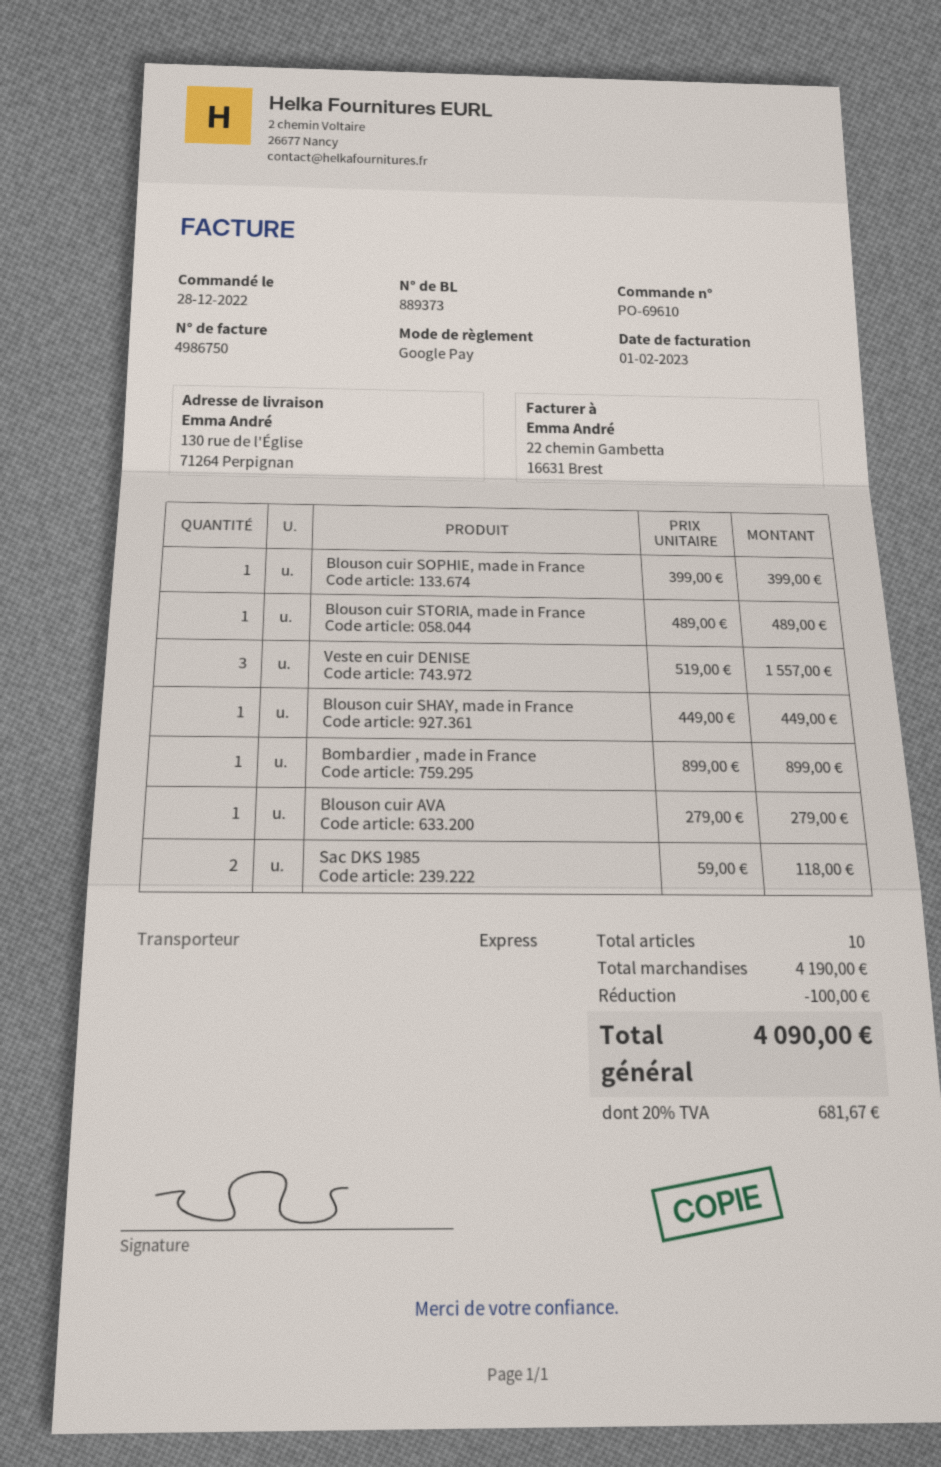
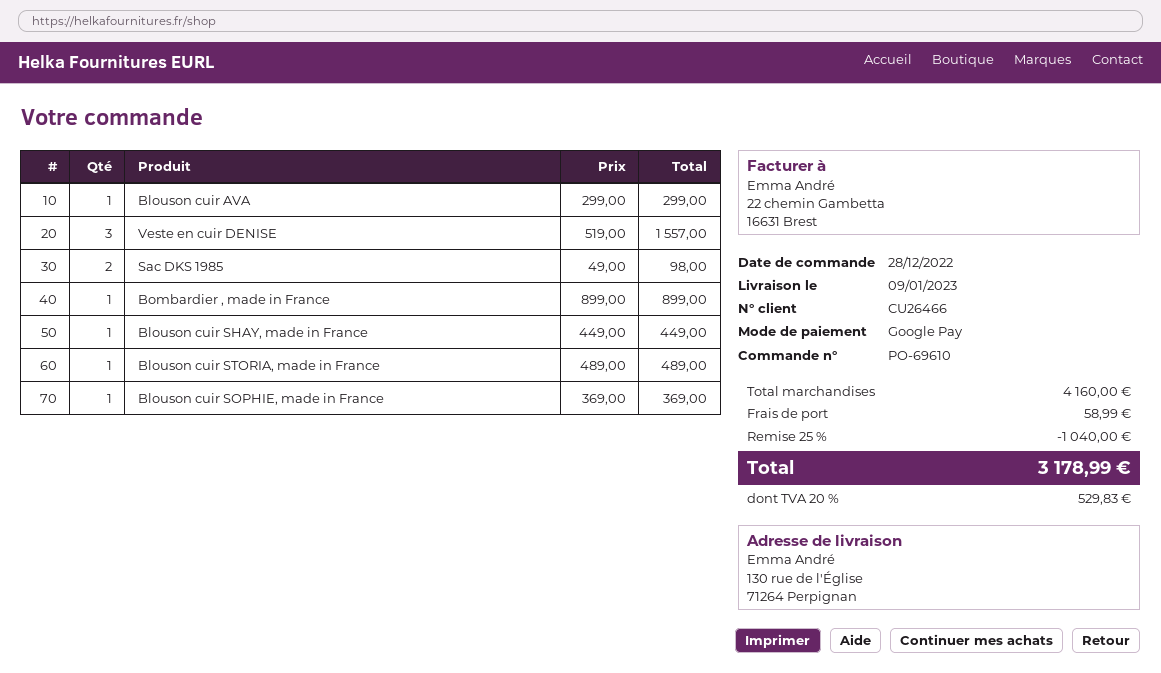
Blouson cuir SOPHIE, made in France: 1 x 399.00 = 399.00 -> 1 x 369.00 = 369.00
Blouson cuir AVA: 1 x 279.00 = 279.00 -> 1 x 299.00 = 299.00
Sac DKS 1985: 2 x 59.00 = 118.00 -> 2 x 49.00 = 98.00
subtotal: 4190.00 -> 4160.00
discount: 100.00 -> 1040.00
shipping: none -> 58.99
tax: 20% = 681.67 -> 20% = 529.83
total: 4090.00 -> 3178.99

